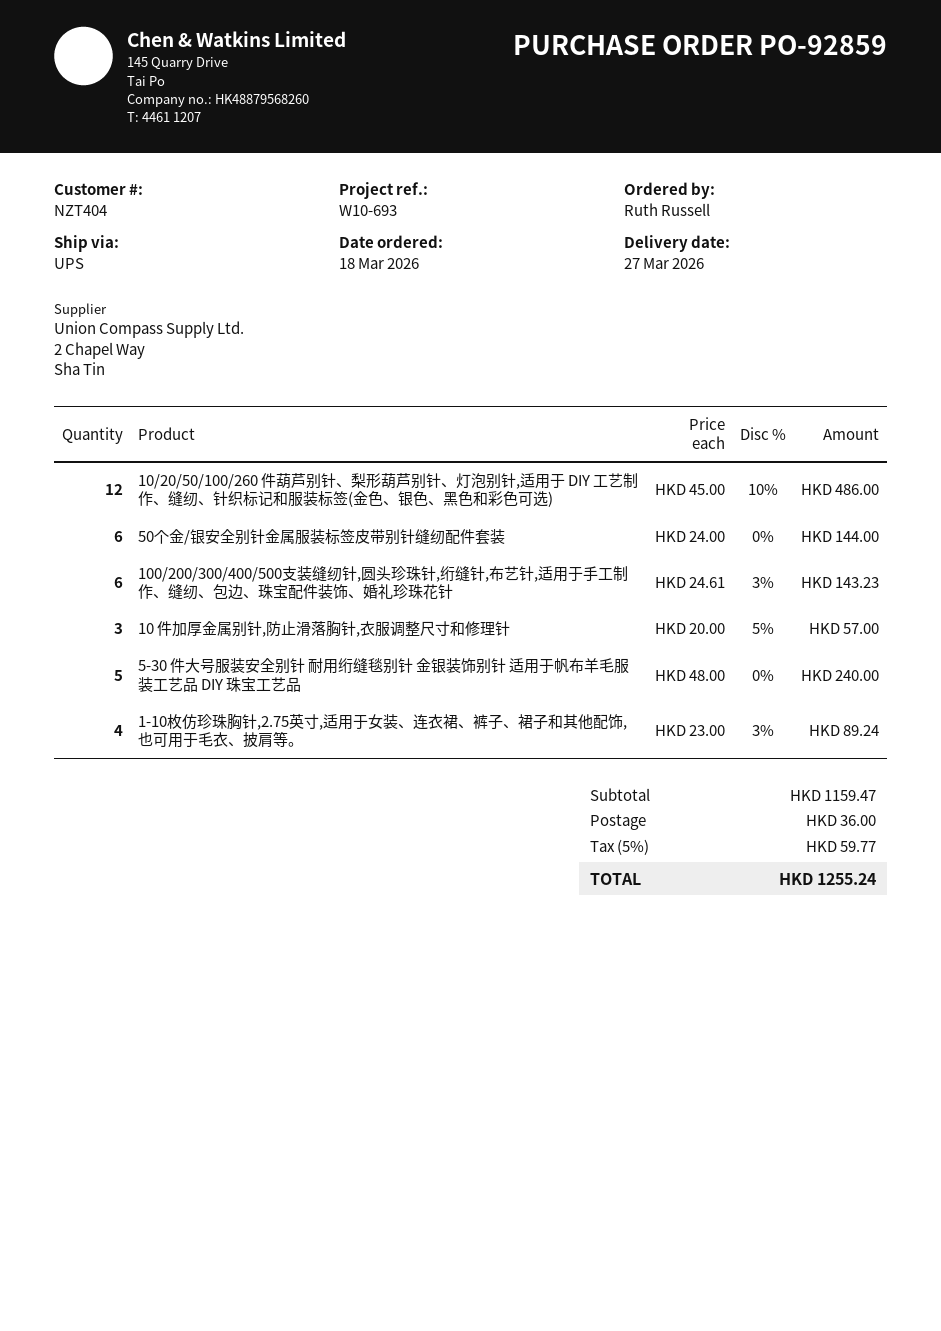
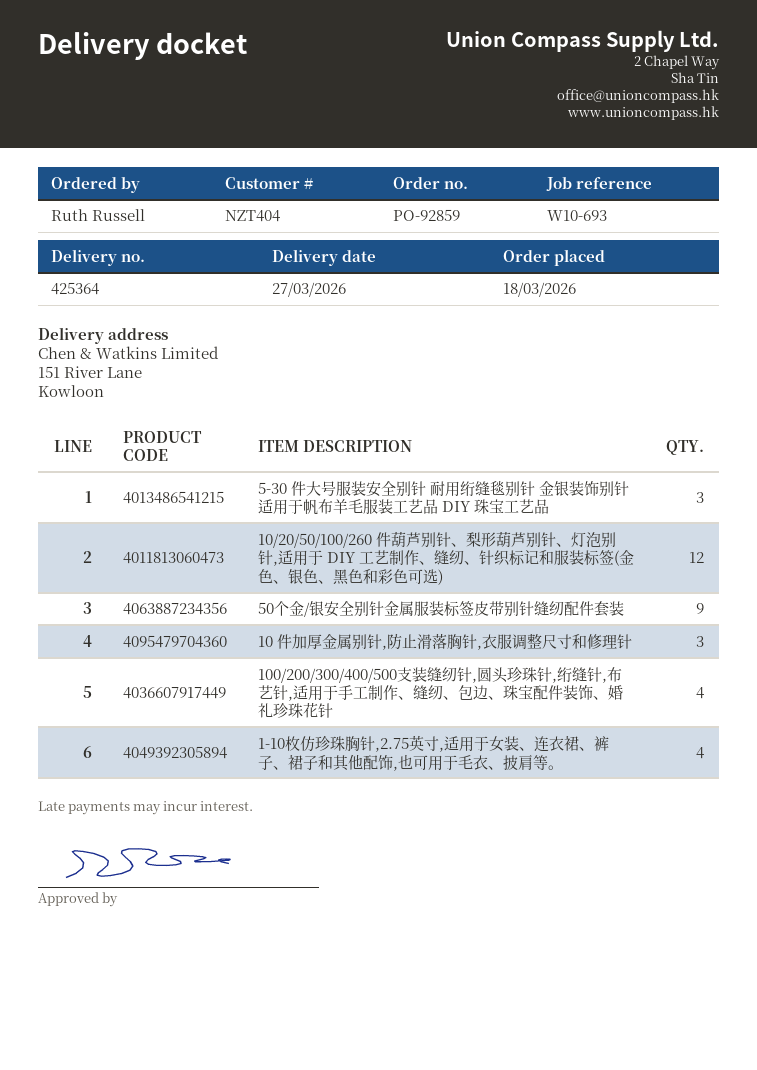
50个金/银安全别针金属服装标签皮带别针缝纫配件套装: 6 -> 9
100/200/300/400/500支装缝纫针,圆头珍珠针,绗缝针,布艺针,适用于手工制作、缝纫、包边、珠宝配件装饰、婚礼珍珠花针: 6 -> 4
5-30 件大号服装安全别针 耐用绗缝毯别针 金银装饰别针 适用于帆布羊毛服装工艺品 DIY 珠宝工艺品: 5 -> 3

